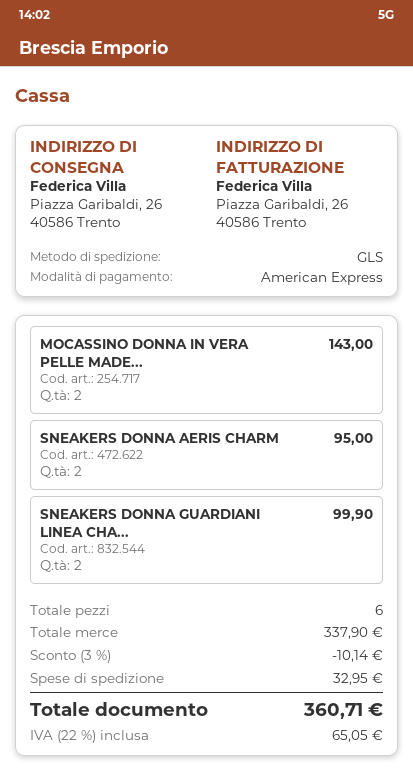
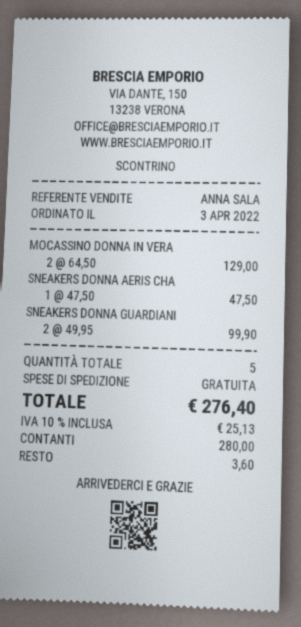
payment method: American Express -> cash
MOCASSINO DONNA IN VERA PELLE MADE...: 2 for 143.00 -> 2 for 129.00
SNEAKERS DONNA AERIS CHARM: 2 for 95.00 -> 1 for 47.50
total quantity: 6 -> 5
discount: 3% = 10.14 -> none
shipping: 32.95 -> 0.00
tax: 22% = 65.05 -> 10% = 25.13
total: 360.71 -> 276.40

